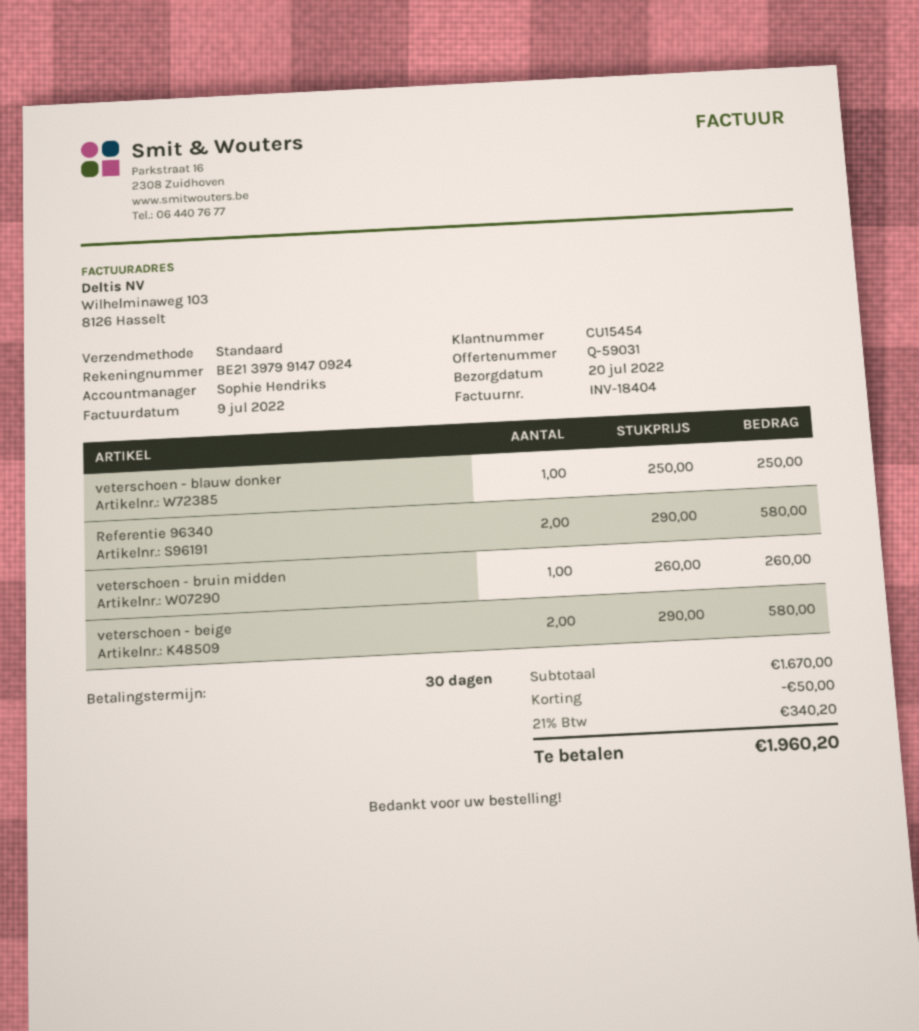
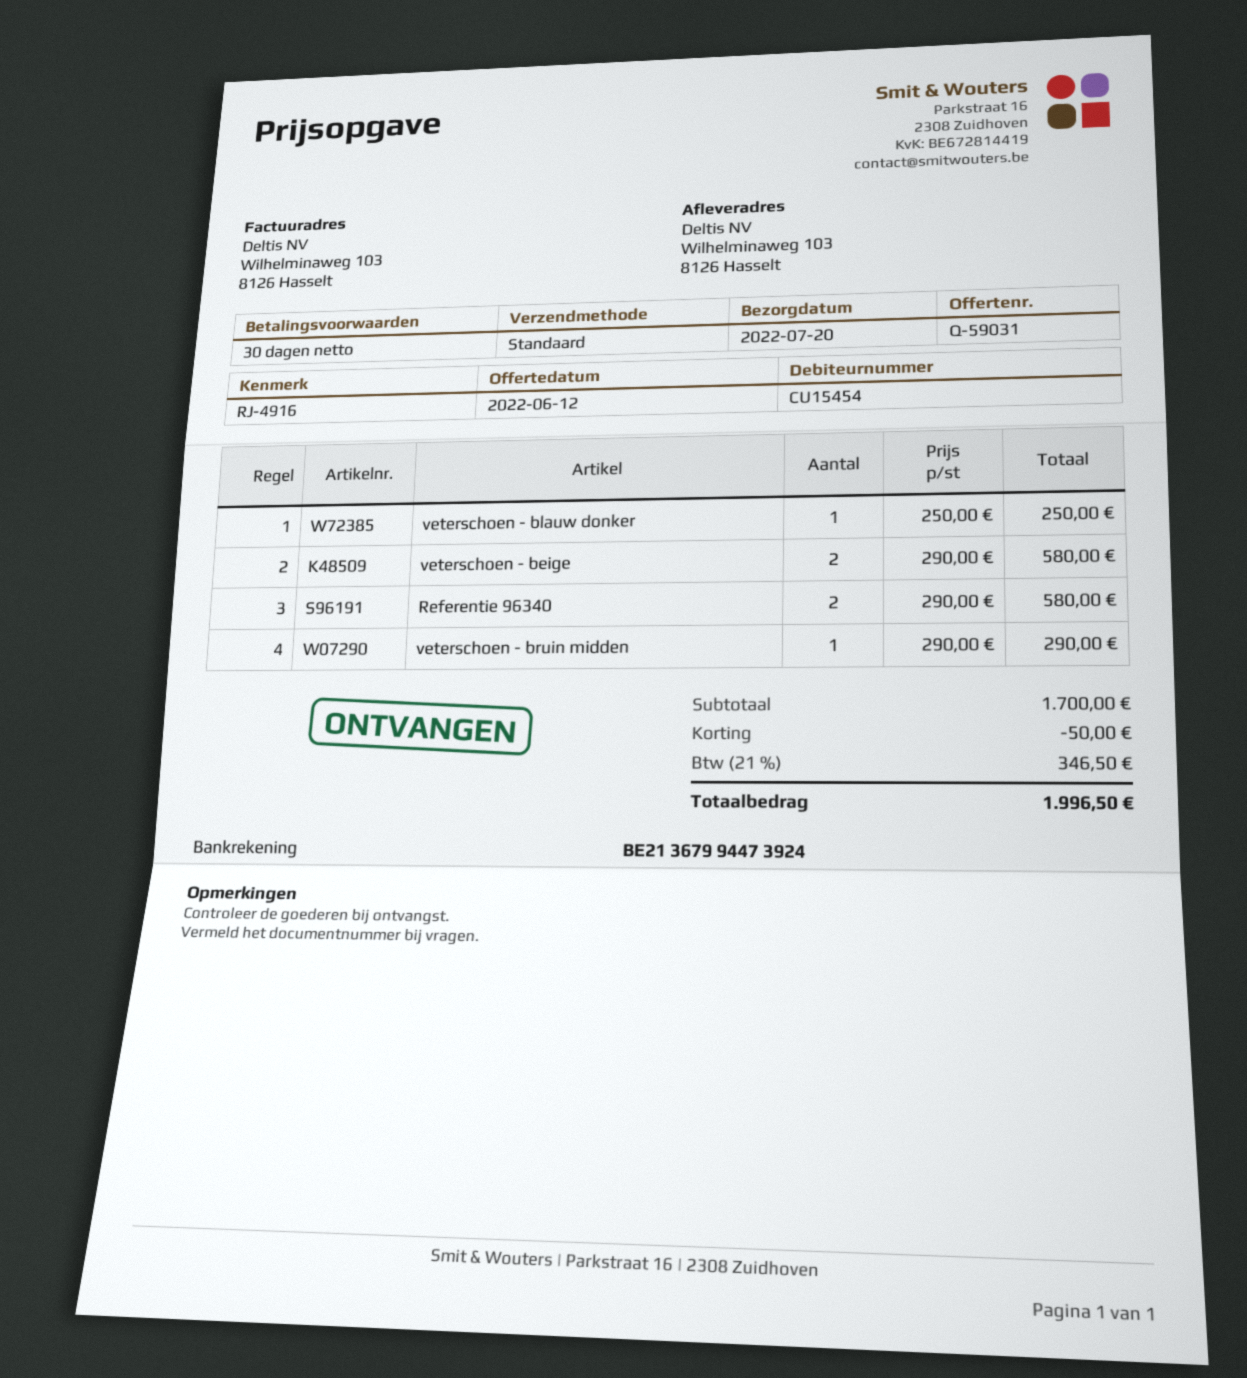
bank account: BE21397991470924 -> BE21367994473924
veterschoen - bruin midden: 1 x 260.00 = 260.00 -> 1 x 290.00 = 290.00
subtotal: 1670.00 -> 1700.00
tax: 21% = 340.20 -> 21% = 346.50
total: 1960.20 -> 1996.50

